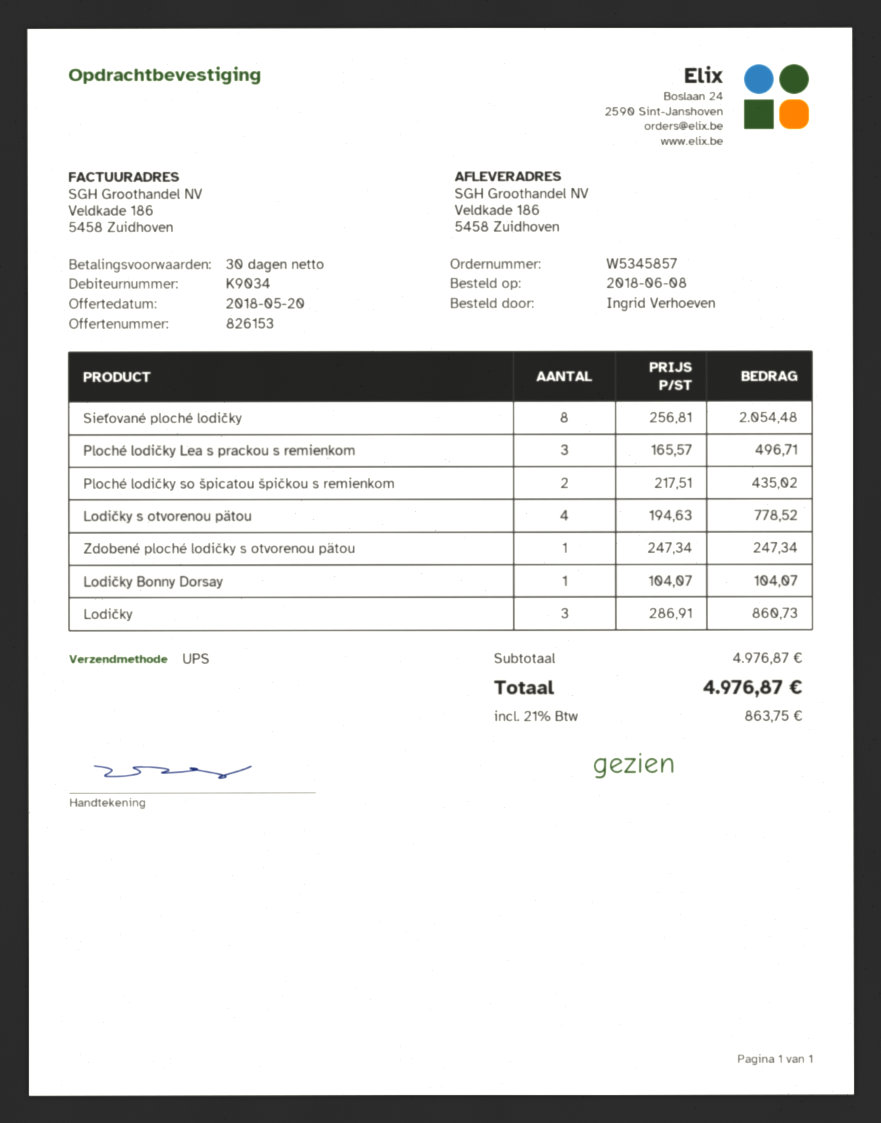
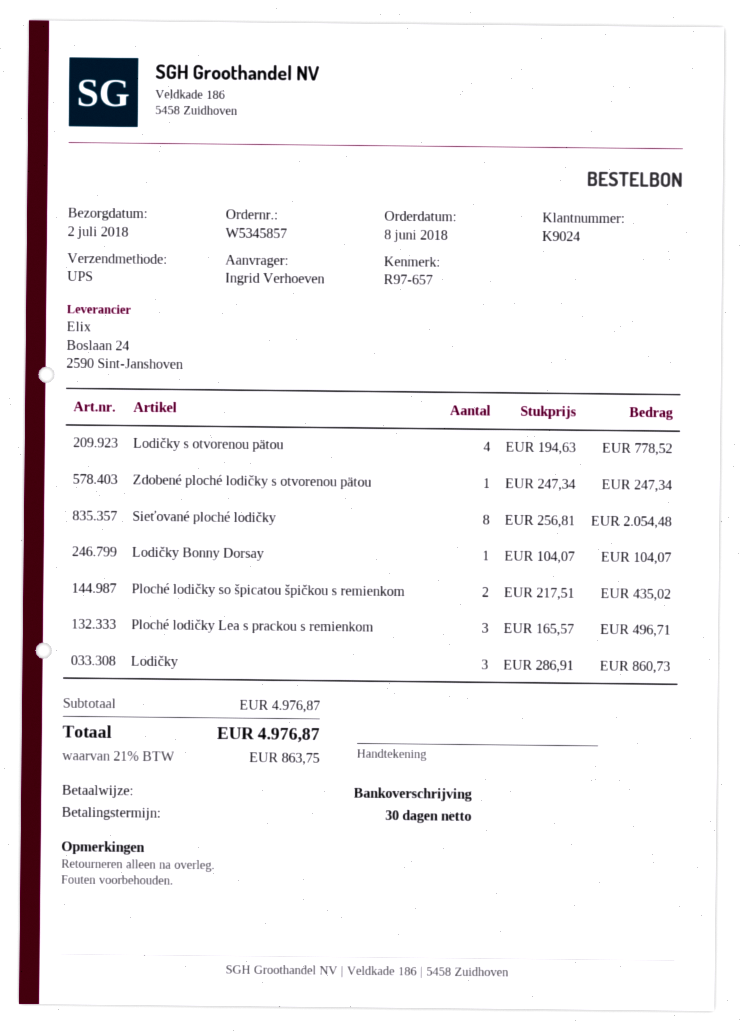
customer number: K9034 -> K9024

